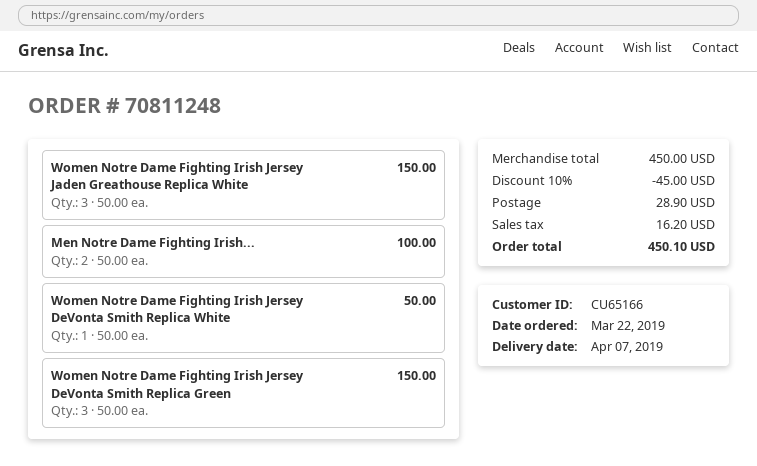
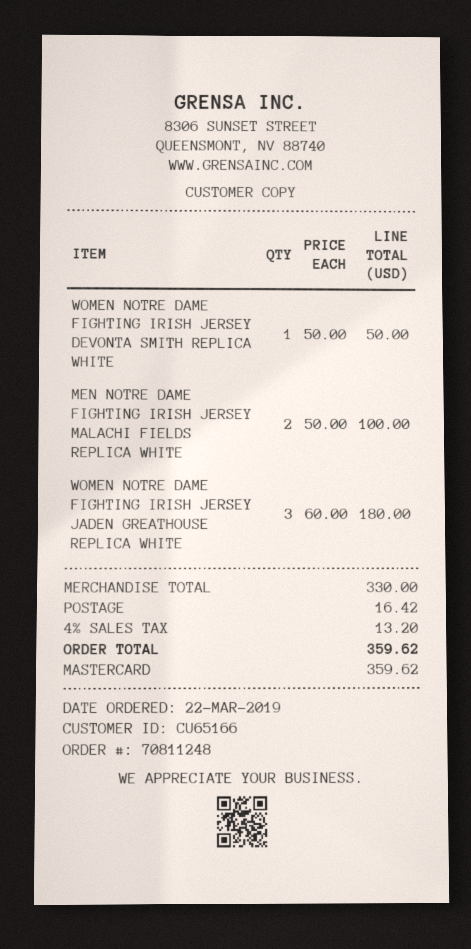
Women Notre Dame Fighting Irish Jersey Jaden Greathouse Replica White: 3 x 50.00 = 150.00 -> 3 x 60.00 = 180.00
Women Notre Dame Fighting Irish Jersey DeVonta Smith Replica Green: 3 x 50.00 = 150.00 -> none
subtotal: 450.00 -> 330.00
discount: 10% = 45.00 -> none
shipping: 28.90 -> 16.42
tax: 16.20 -> 13.20
total: 450.10 -> 359.62

